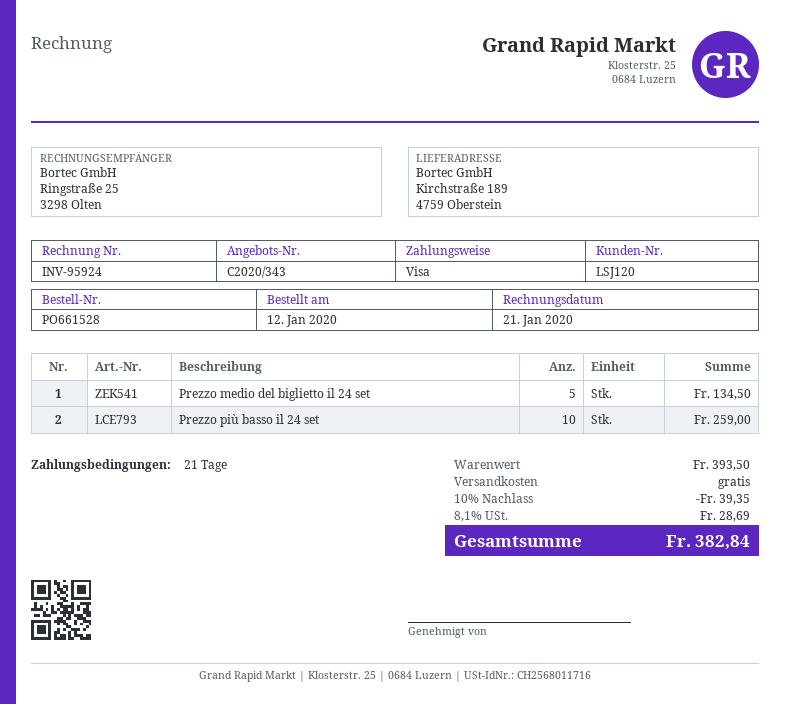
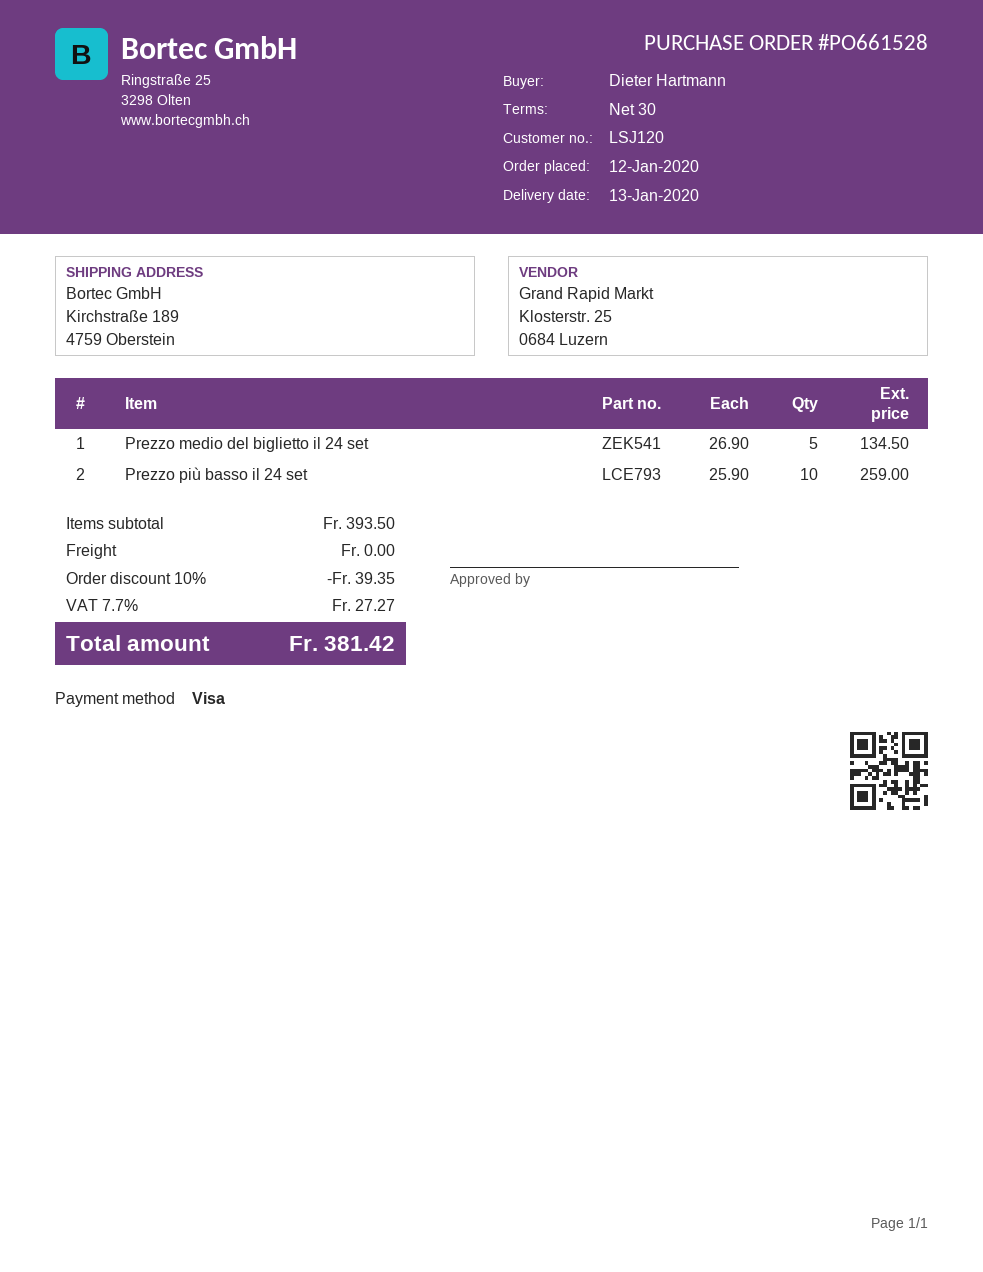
payment terms: 21 days -> 30 days
tax: 8.1% = 28.69 -> 7.7% = 27.27
total: 382.84 -> 381.42

